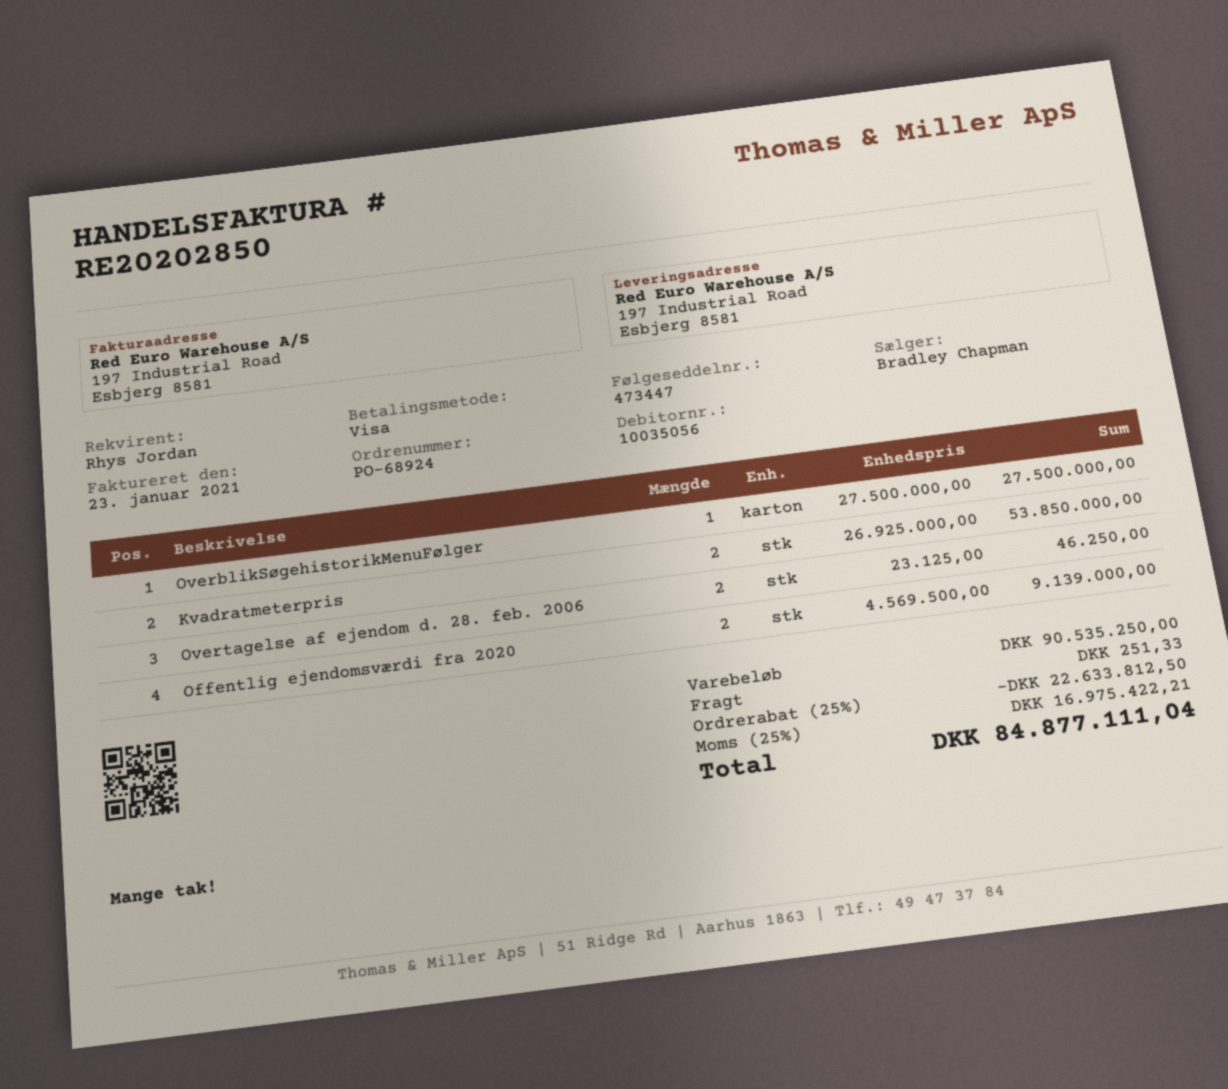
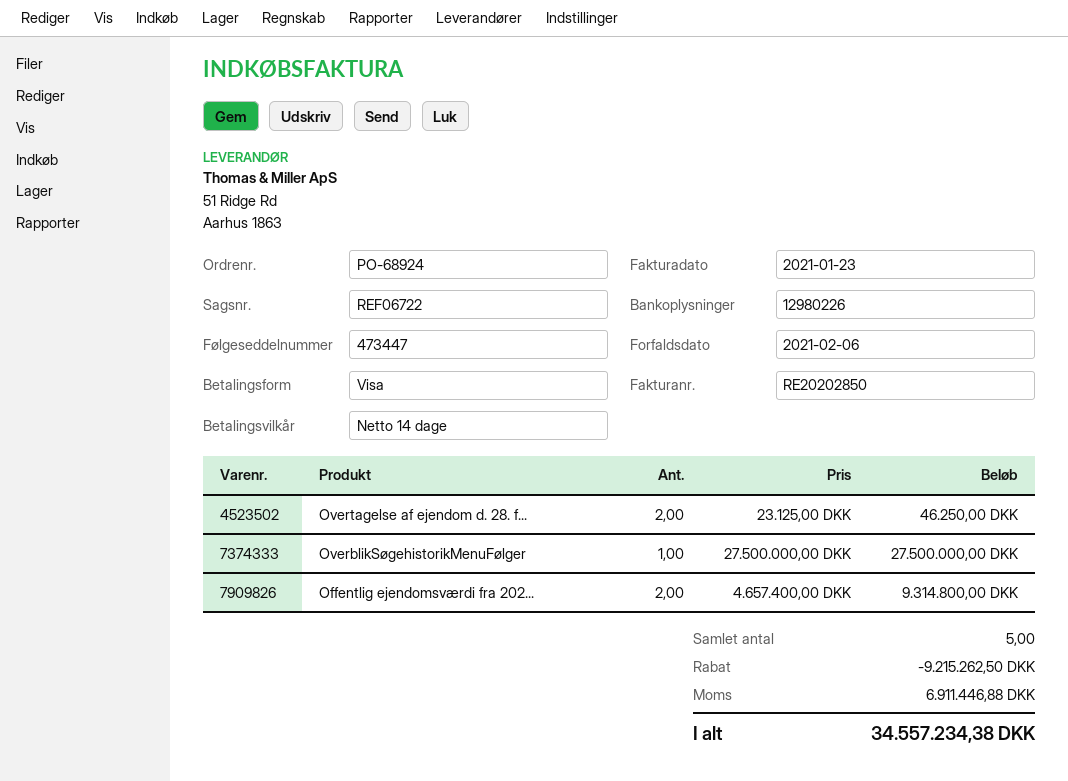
Kvadratmeterpris: 2 x 26925000.00 = 53850000.00 -> none
Offentlig ejendomsværdi fra 2020: 2 x 4569500.00 = 9139000.00 -> 2 x 4657400.00 = 9314800.00
discount: 22633812.50 -> 9215262.50
shipping: 251.33 -> none
tax: 16975422.21 -> 6911446.88
total: 84877111.04 -> 34557234.38

